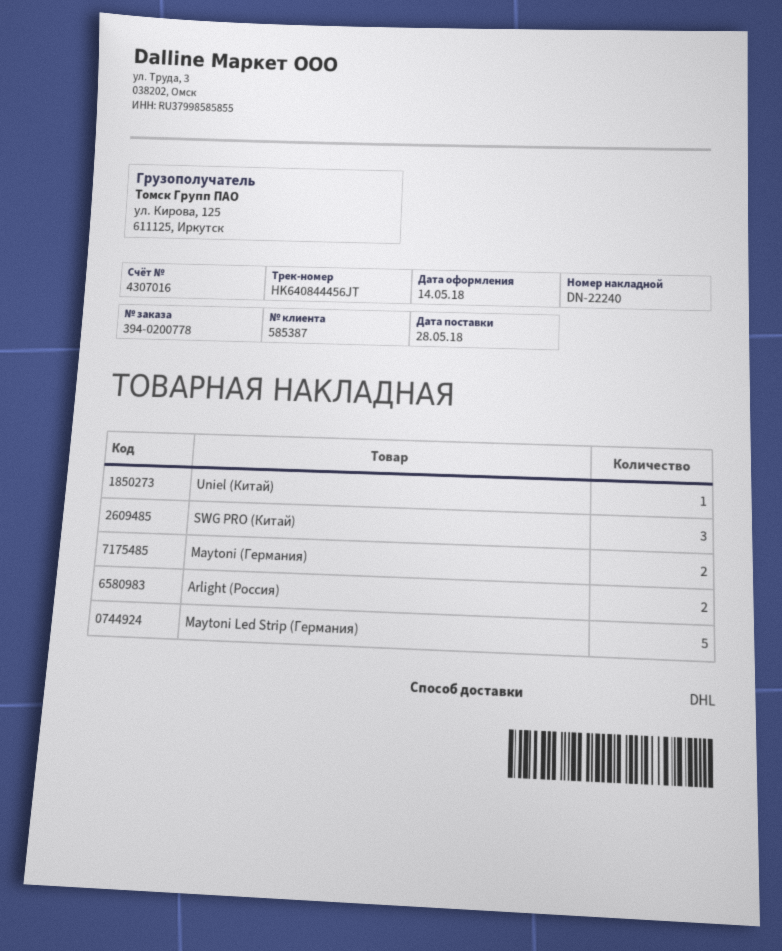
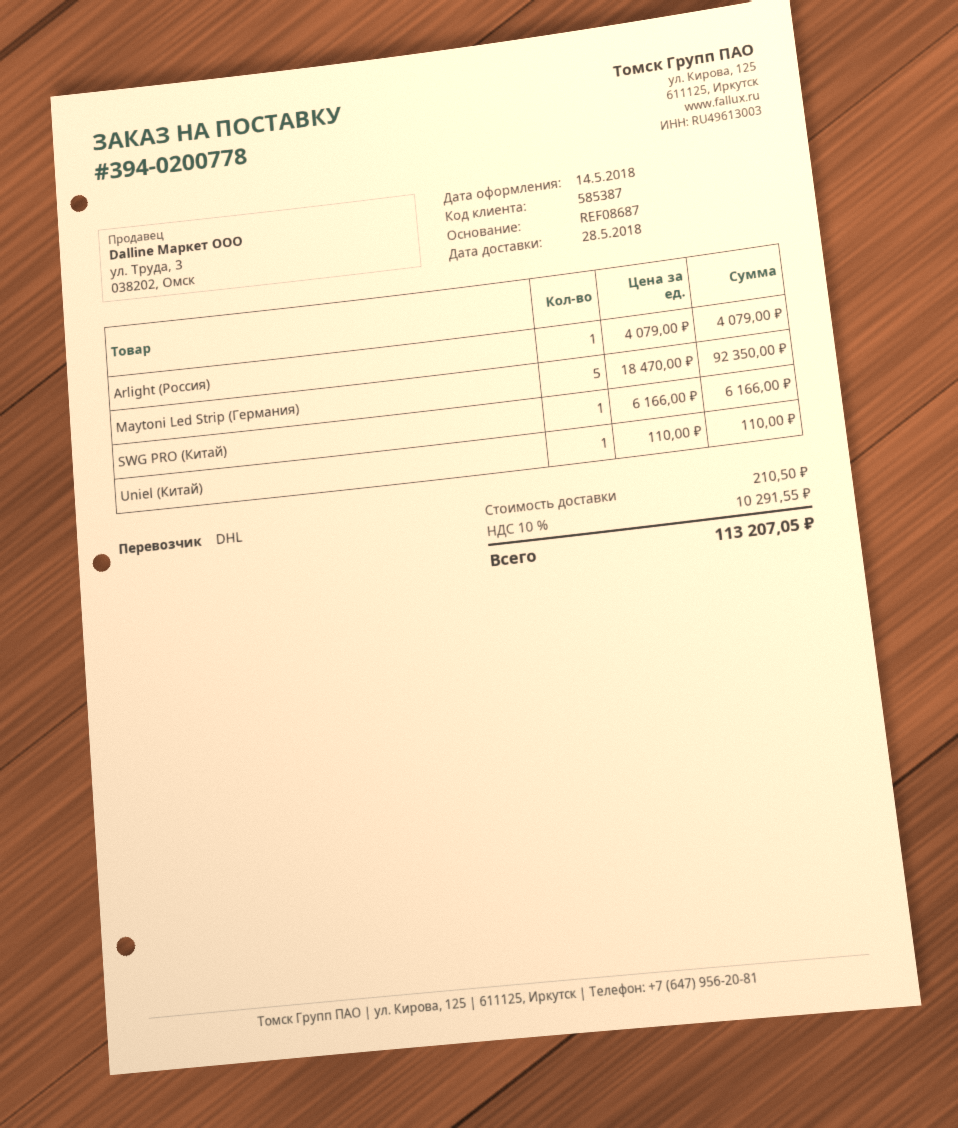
SWG PRO (Китай): 3 -> 1
Maytoni (Германия): 2 -> none
Arlight (Россия): 2 -> 1

